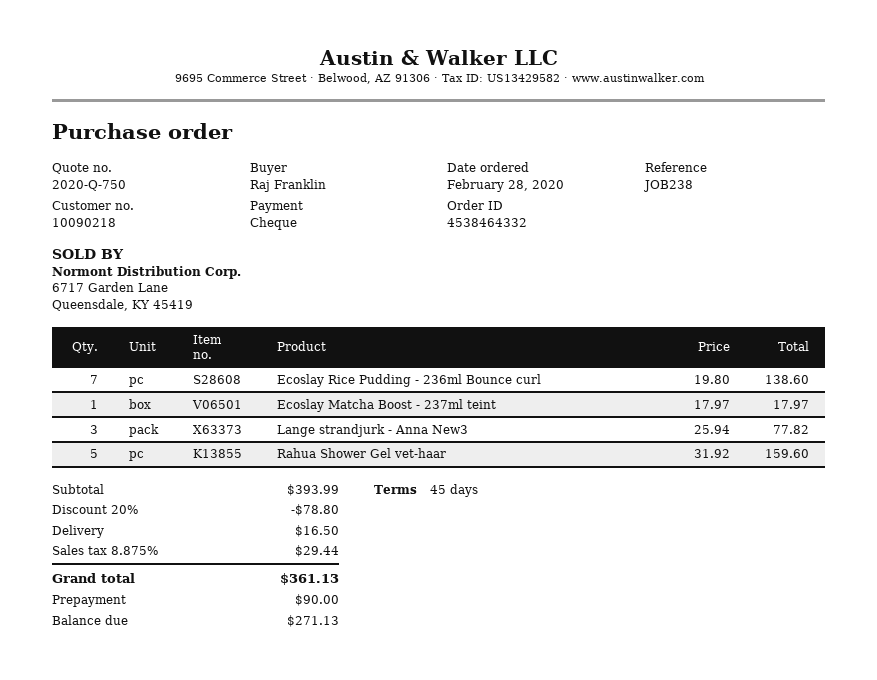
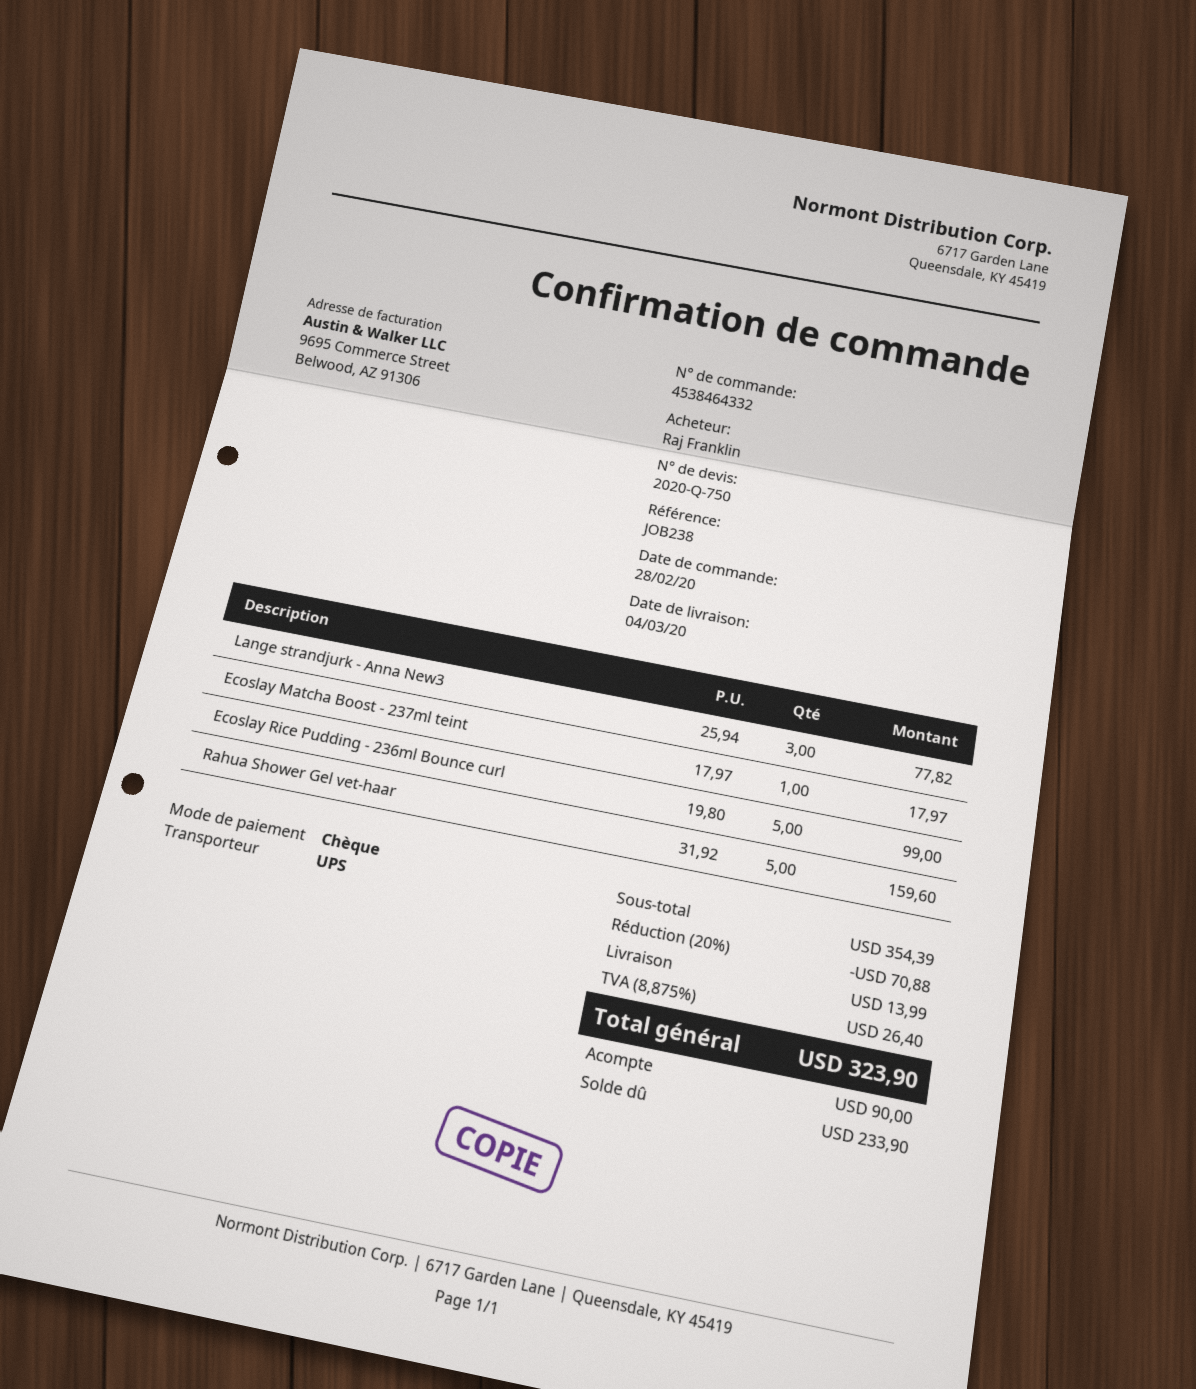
Ecoslay Rice Pudding - 236ml Bounce curl: 7 x 19.80 = 138.60 -> 5 x 19.80 = 99.00
subtotal: 393.99 -> 354.39
discount: 20% = 78.80 -> 20% = 70.88
shipping: 16.50 -> 13.99
tax: 8.875% = 29.44 -> 8.875% = 26.40
total: 361.13 -> 323.90
balance: 271.13 -> 233.90

